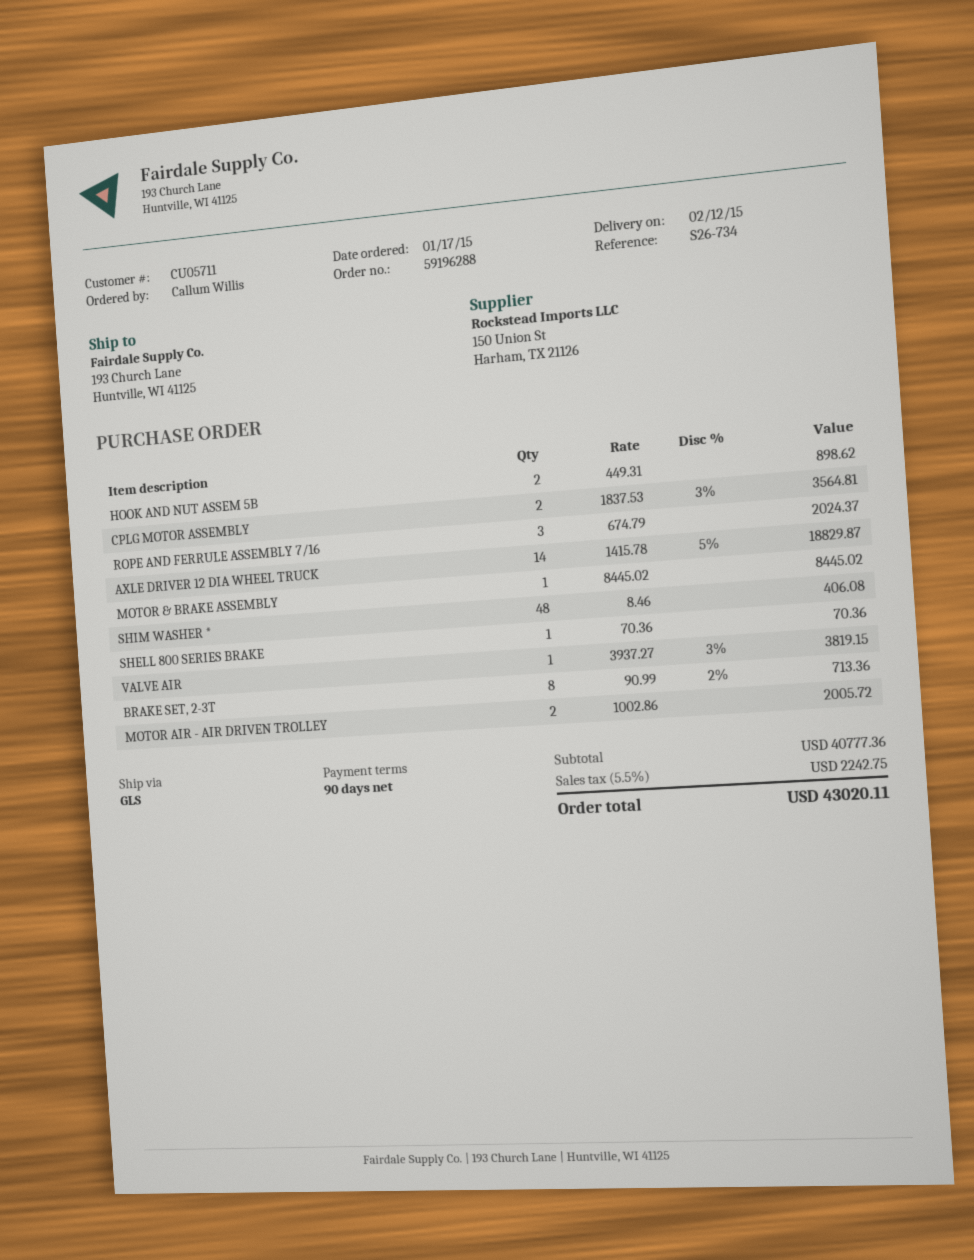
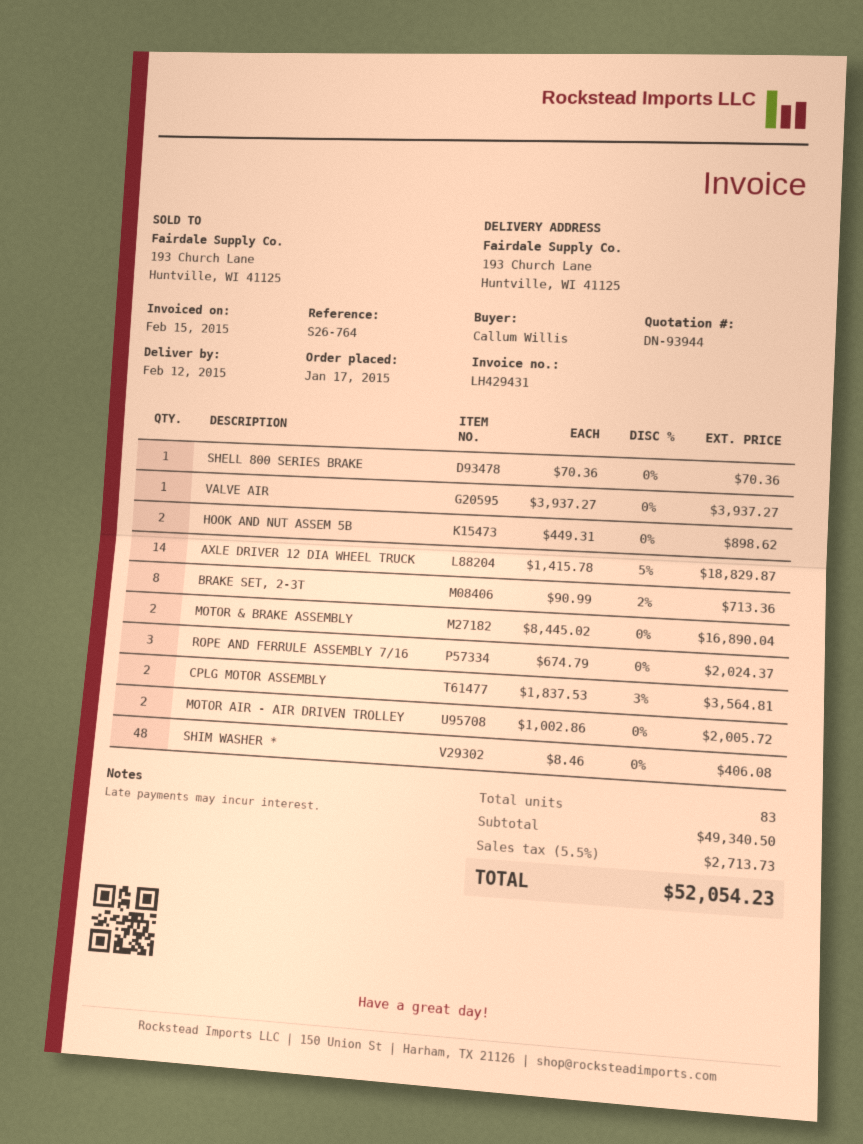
reference: S26-734 -> S26-764
MOTOR & BRAKE ASSEMBLY: 1 x 8445.02 = 8445.02 -> 2 x 8445.02 = 16890.04
VALVE AIR: 1 x 3937.27 - 3% = 3819.15 -> 1 x 3937.27 = 3937.27
subtotal: 40777.36 -> 49340.50
tax: 5.5% = 2242.75 -> 5.5% = 2713.73
total: 43020.11 -> 52054.23

